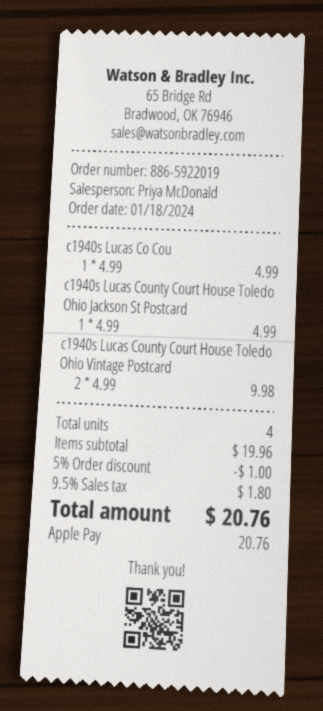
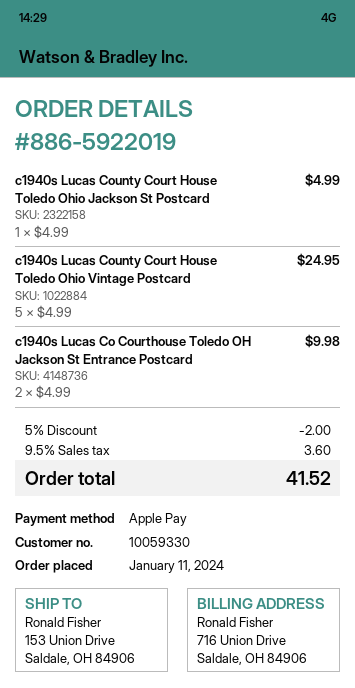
order date: 2024-01-18 -> 2024-01-11
c1940s Lucas Co Cou: 1 x 4.99 = 4.99 -> 2 x 4.99 = 9.98
c1940s Lucas County Court House Toledo Ohio Vintage Postcard: 2 x 4.99 = 9.98 -> 5 x 4.99 = 24.95
discount: 5% = 1.00 -> 5% = 2.00
tax: 9.5% = 1.80 -> 9.5% = 3.60
total: 20.76 -> 41.52

